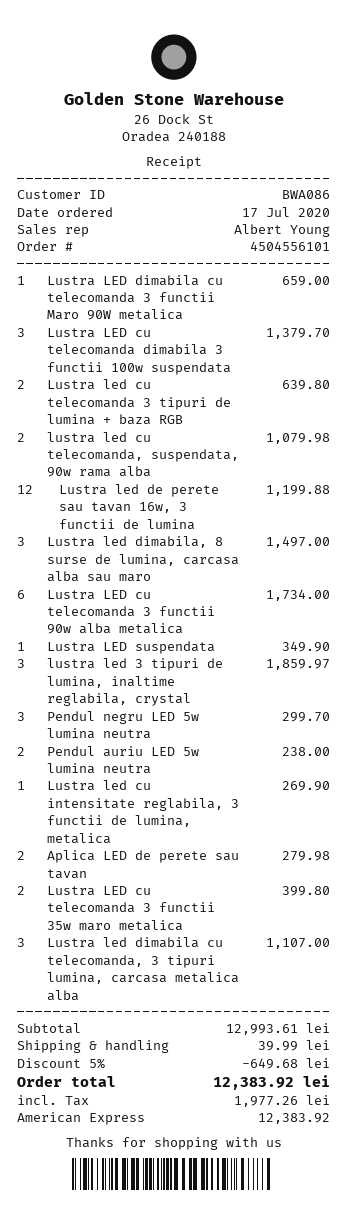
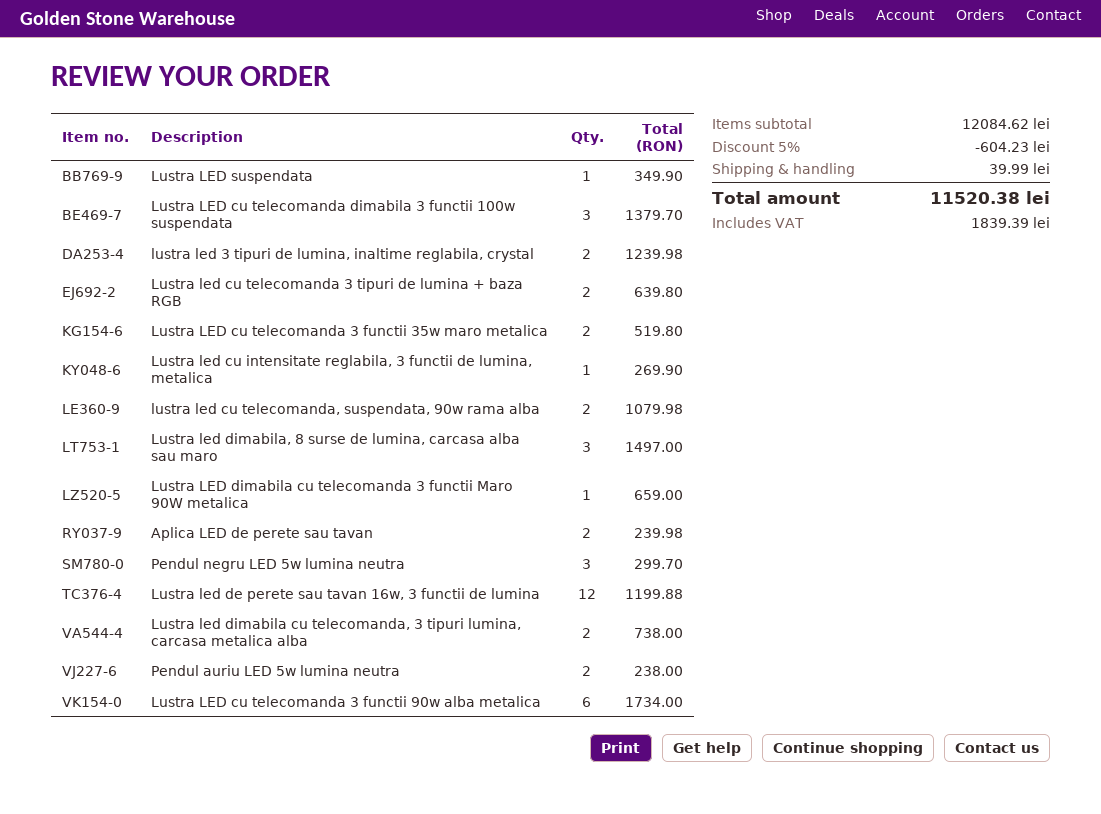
lustra led 3 tipuri de lumina, inaltime reglabila, crystal: 3 for 1859.97 -> 2 for 1239.98
Aplica LED de perete sau tavan: 2 for 279.98 -> 2 for 239.98
Lustra LED cu telecomanda 3 functii 35w maro metalica: 2 for 399.80 -> 2 for 519.80
Lustra led dimabila cu telecomanda, 3 tipuri lumina, carcasa metalica alba: 3 for 1107.00 -> 2 for 738.00
subtotal: 12993.61 -> 12084.62
discount: 5% = 649.68 -> 5% = 604.23
tax: 1977.26 -> 1839.39
total: 12383.92 -> 11520.38

